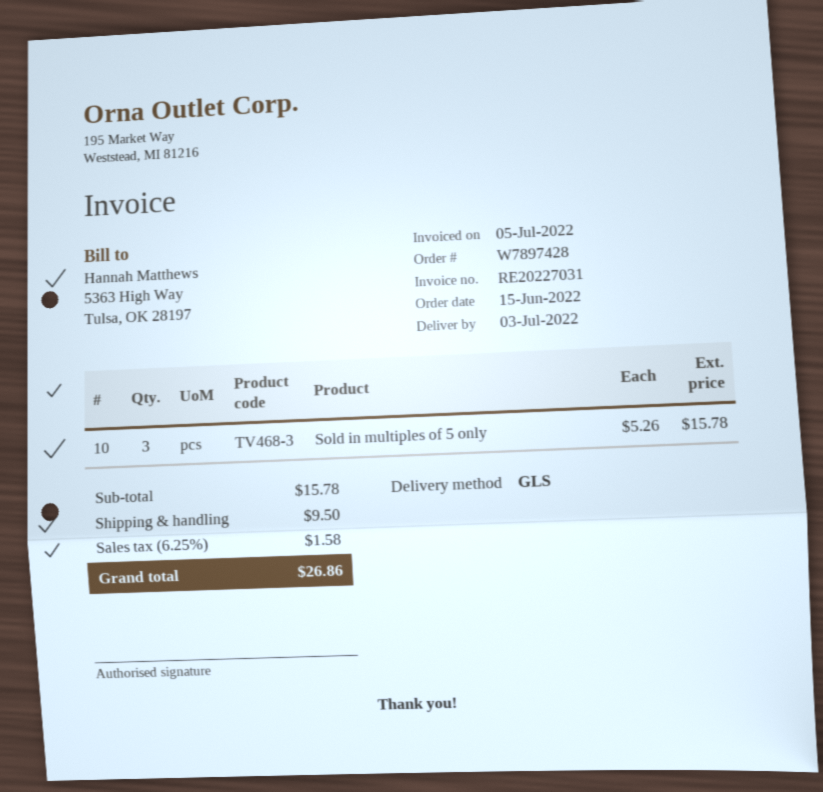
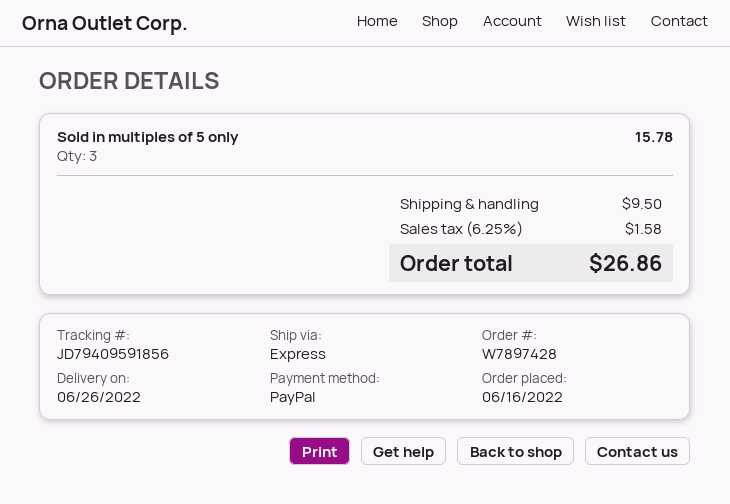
order date: 2022-06-15 -> 2022-06-16
delivery date: 2022-07-03 -> 2022-06-26
shipping method: GLS -> express

